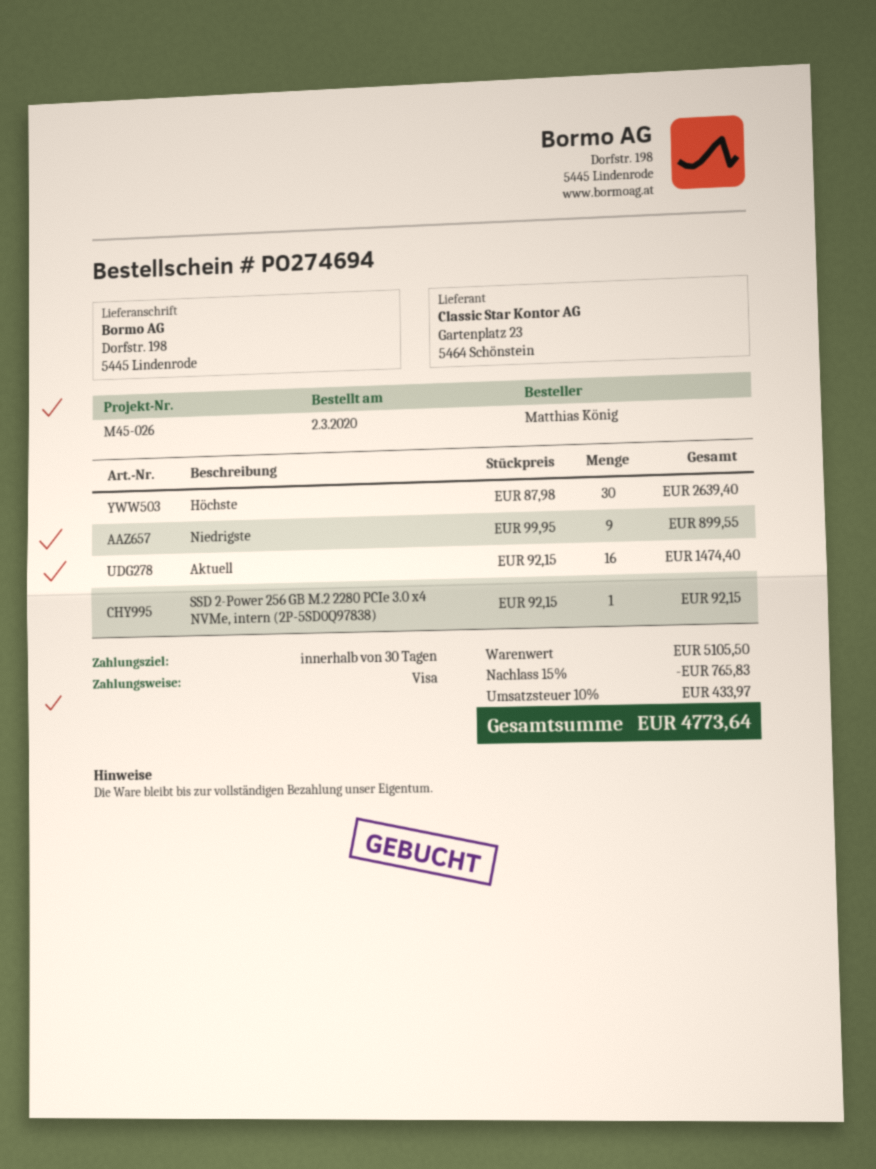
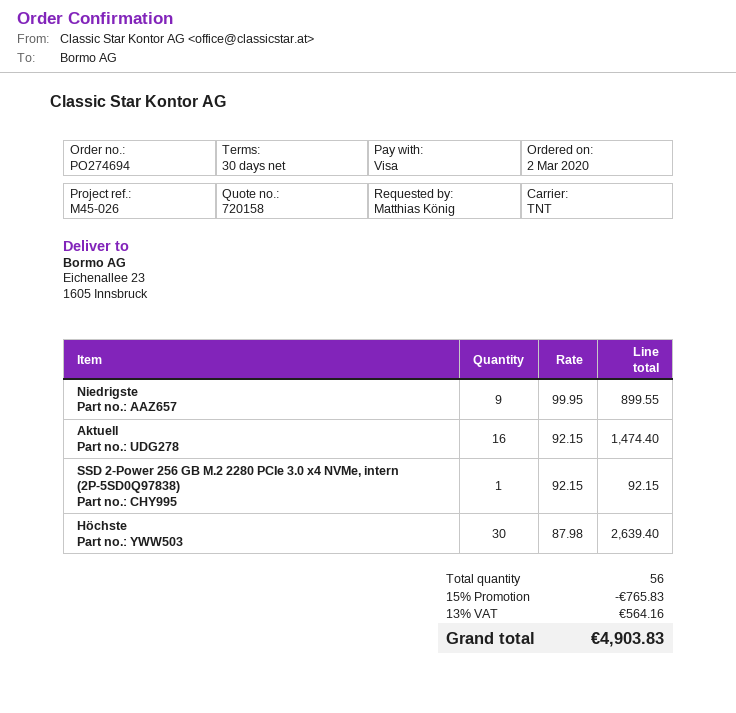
ship to: Dorfstr. 198, 5445 Lindenrode -> Eichenallee 23, 1605 Innsbruck
tax: 10% = 433.97 -> 13% = 564.16
total: 4773.64 -> 4903.83

